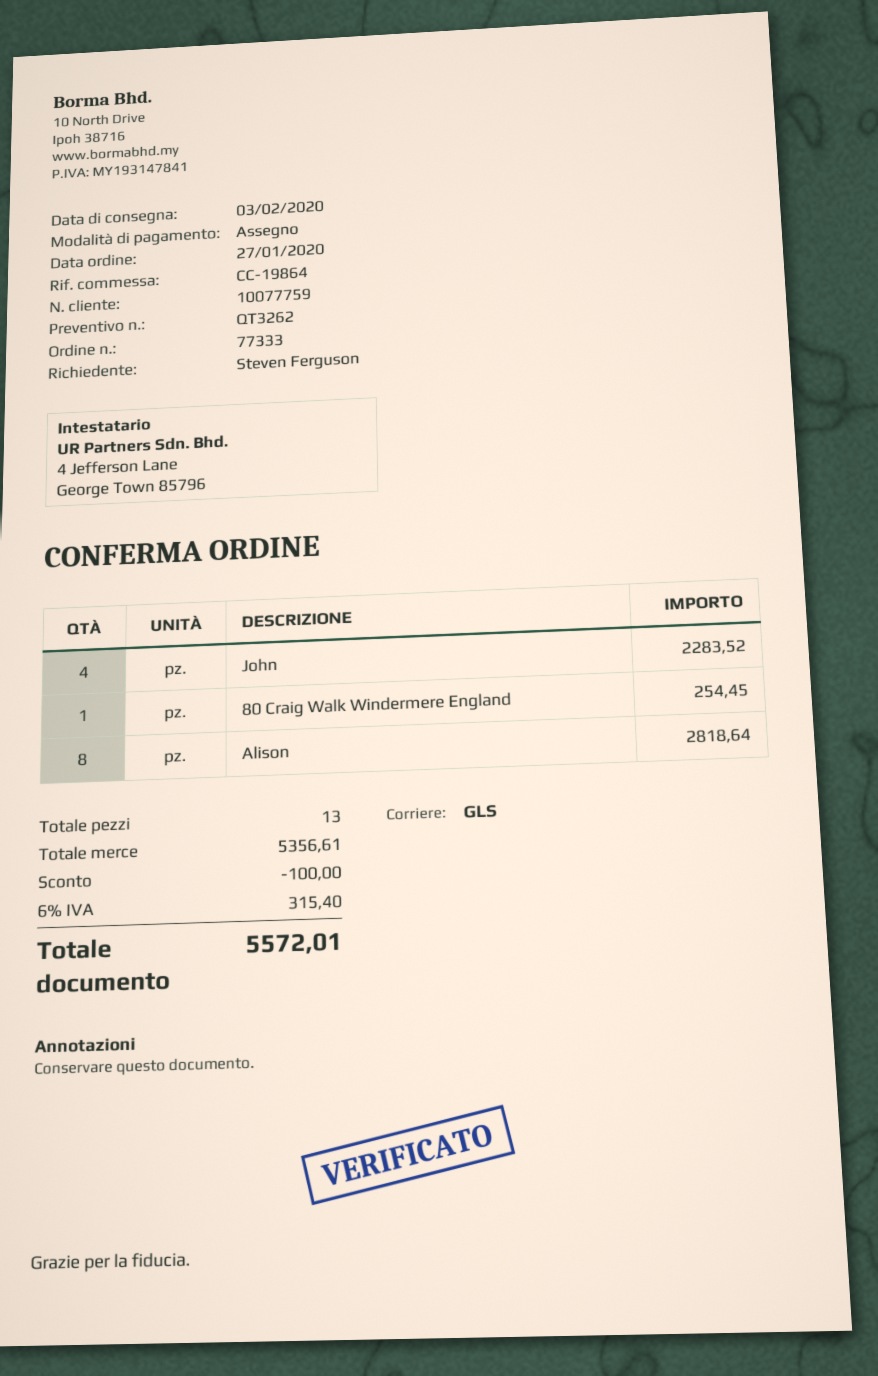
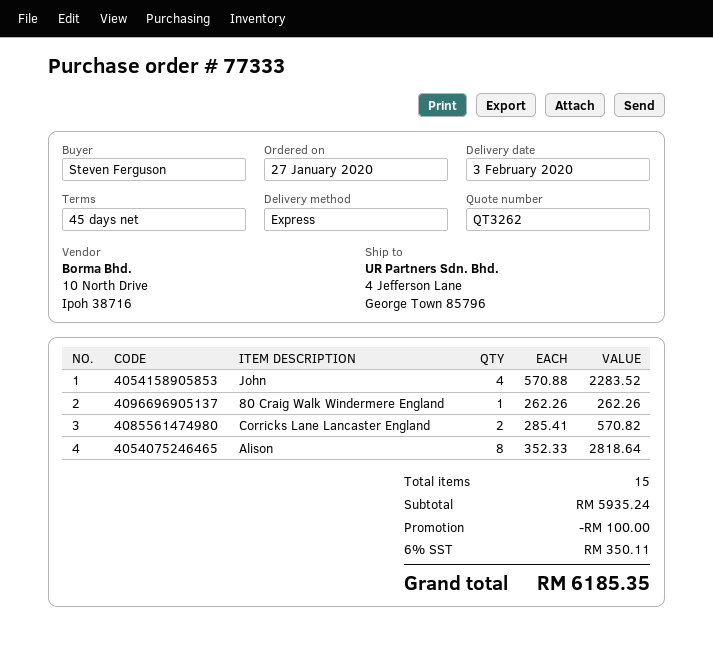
shipping method: GLS -> express
80 Craig Walk Windermere England: 1 for 254.45 -> 1 for 262.26
Corricks Lane Lancaster England: none -> 2 for 570.82
total quantity: 13 -> 15
subtotal: 5356.61 -> 5935.24
tax: 6% = 315.40 -> 6% = 350.11
total: 5572.01 -> 6185.35

